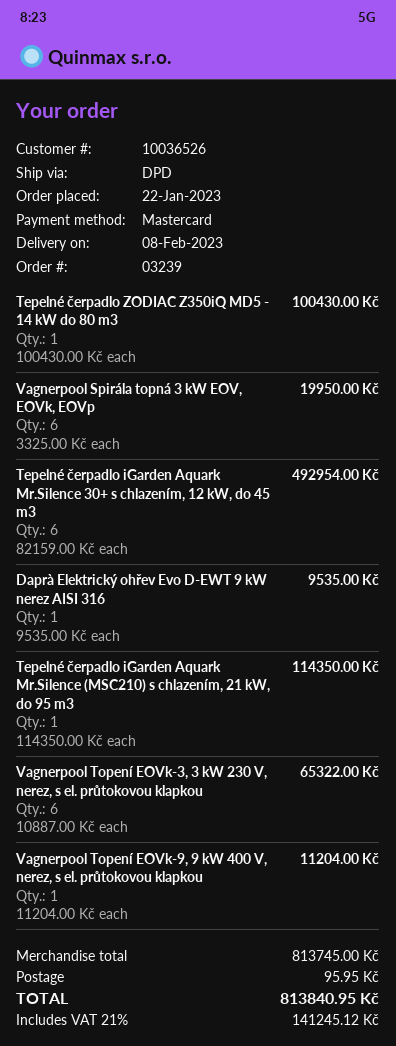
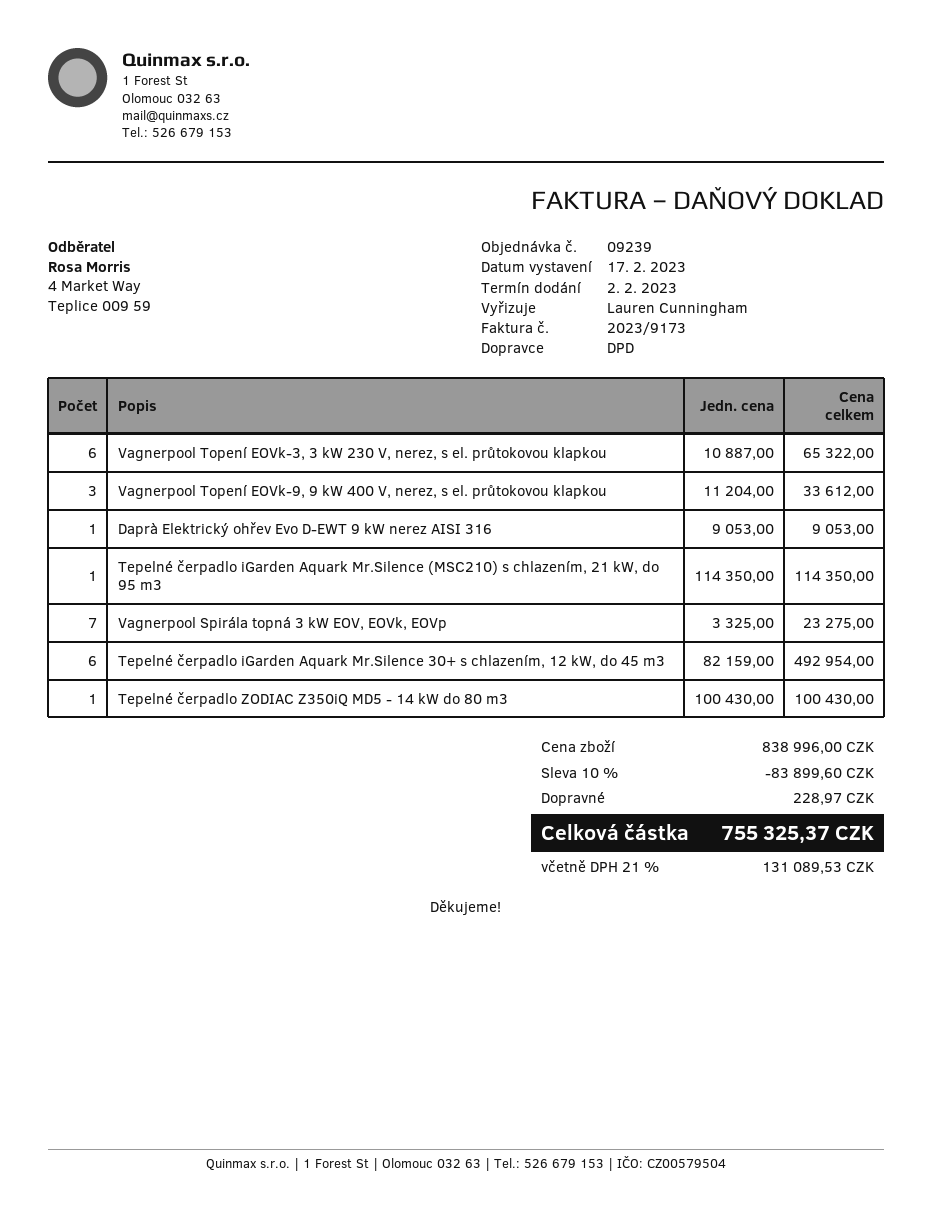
order number: 03239 -> 09239
delivery date: 2023-02-08 -> 2023-02-02
Vagnerpool Spirála topná 3 kW EOV, EOVk, EOVp: 6 x 3325.00 = 19950.00 -> 7 x 3325.00 = 23275.00
Daprà Elektrický ohřev Evo D-EWT 9 kW nerez AISI 316: 1 x 9535.00 = 9535.00 -> 1 x 9053.00 = 9053.00
Vagnerpool Topení EOVk-9, 9 kW 400 V, nerez, s el. průtokovou klapkou: 1 x 11204.00 = 11204.00 -> 3 x 11204.00 = 33612.00
subtotal: 813745.00 -> 838996.00
discount: none -> 10% = 83899.60
shipping: 95.95 -> 228.97
tax: 21% = 141245.12 -> 21% = 131089.53
total: 813840.95 -> 755325.37

